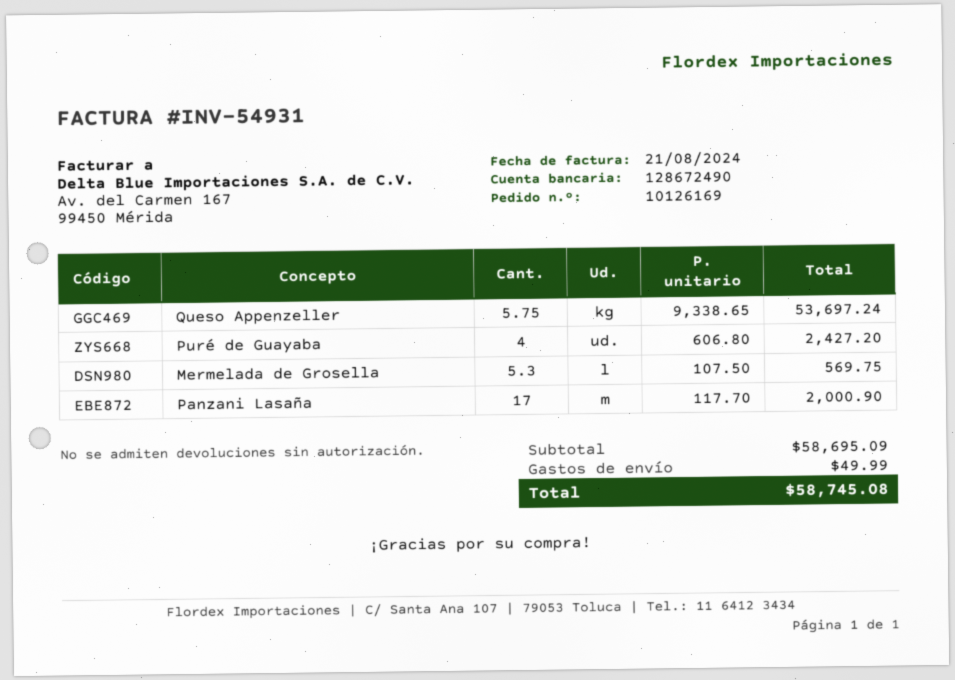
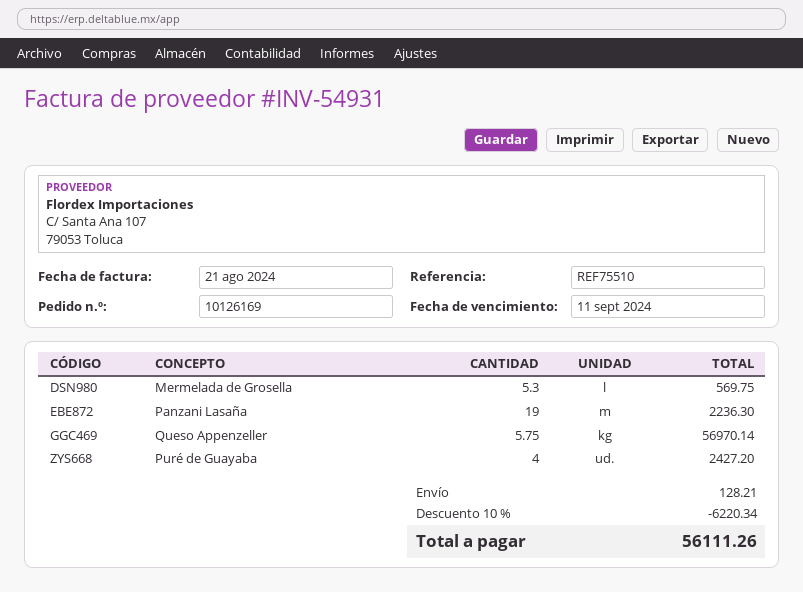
Queso Appenzeller: 5.75 for 53697.24 -> 5.75 for 56970.14
Panzani Lasaña: 17 for 2000.90 -> 19 for 2236.30
discount: none -> 10% = 6220.34
shipping: 49.99 -> 128.21
total: 58745.08 -> 56111.26

